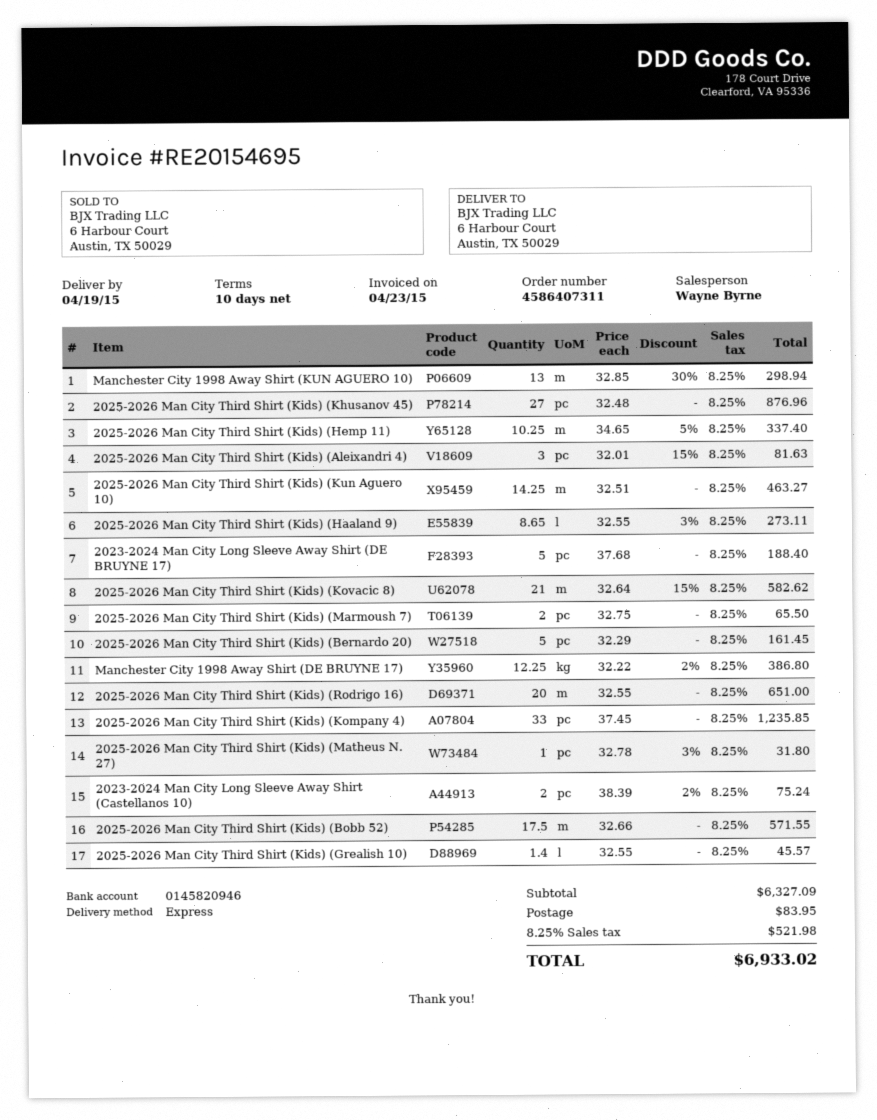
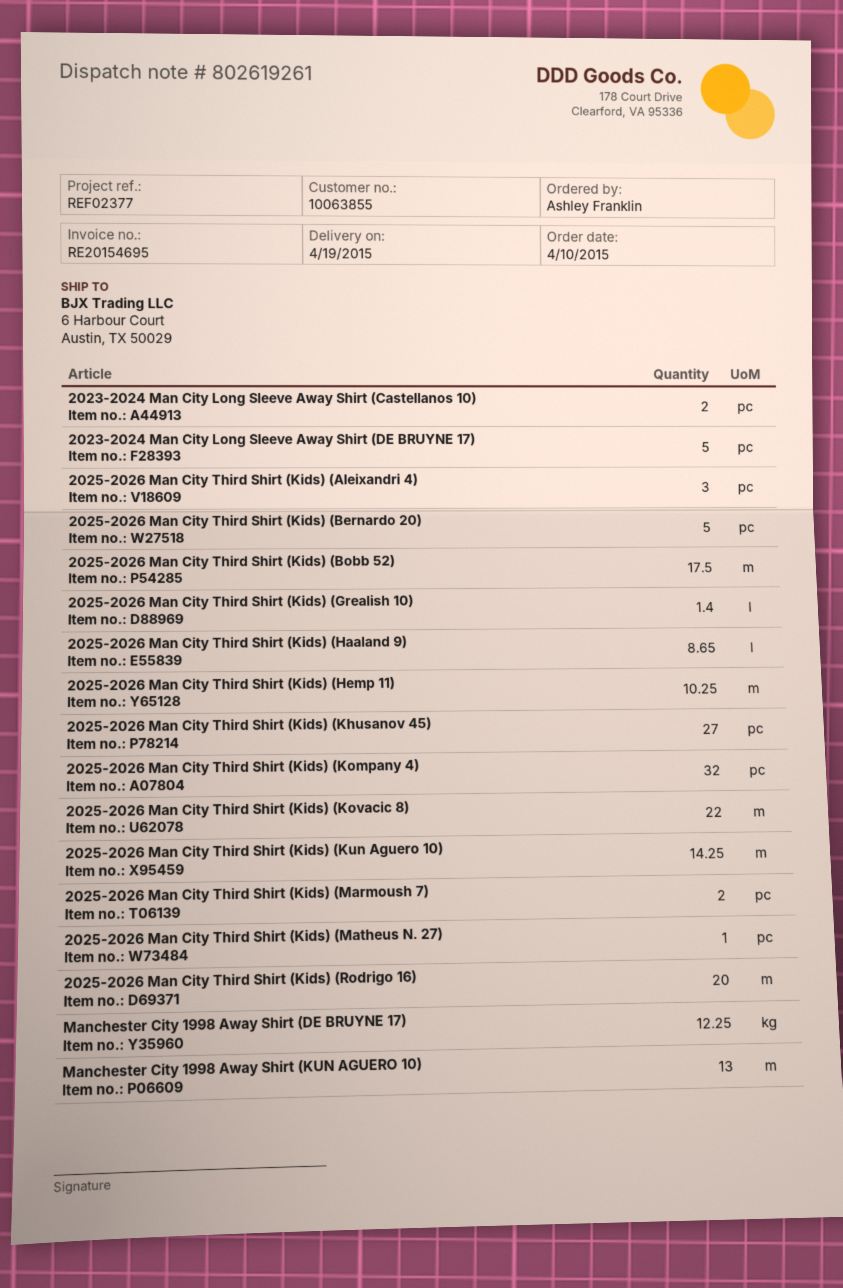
2025-2026 Man City Third Shirt (Kids) (Kovacic 8): 21 -> 22
2025-2026 Man City Third Shirt (Kids) (Kompany 4): 33 -> 32

